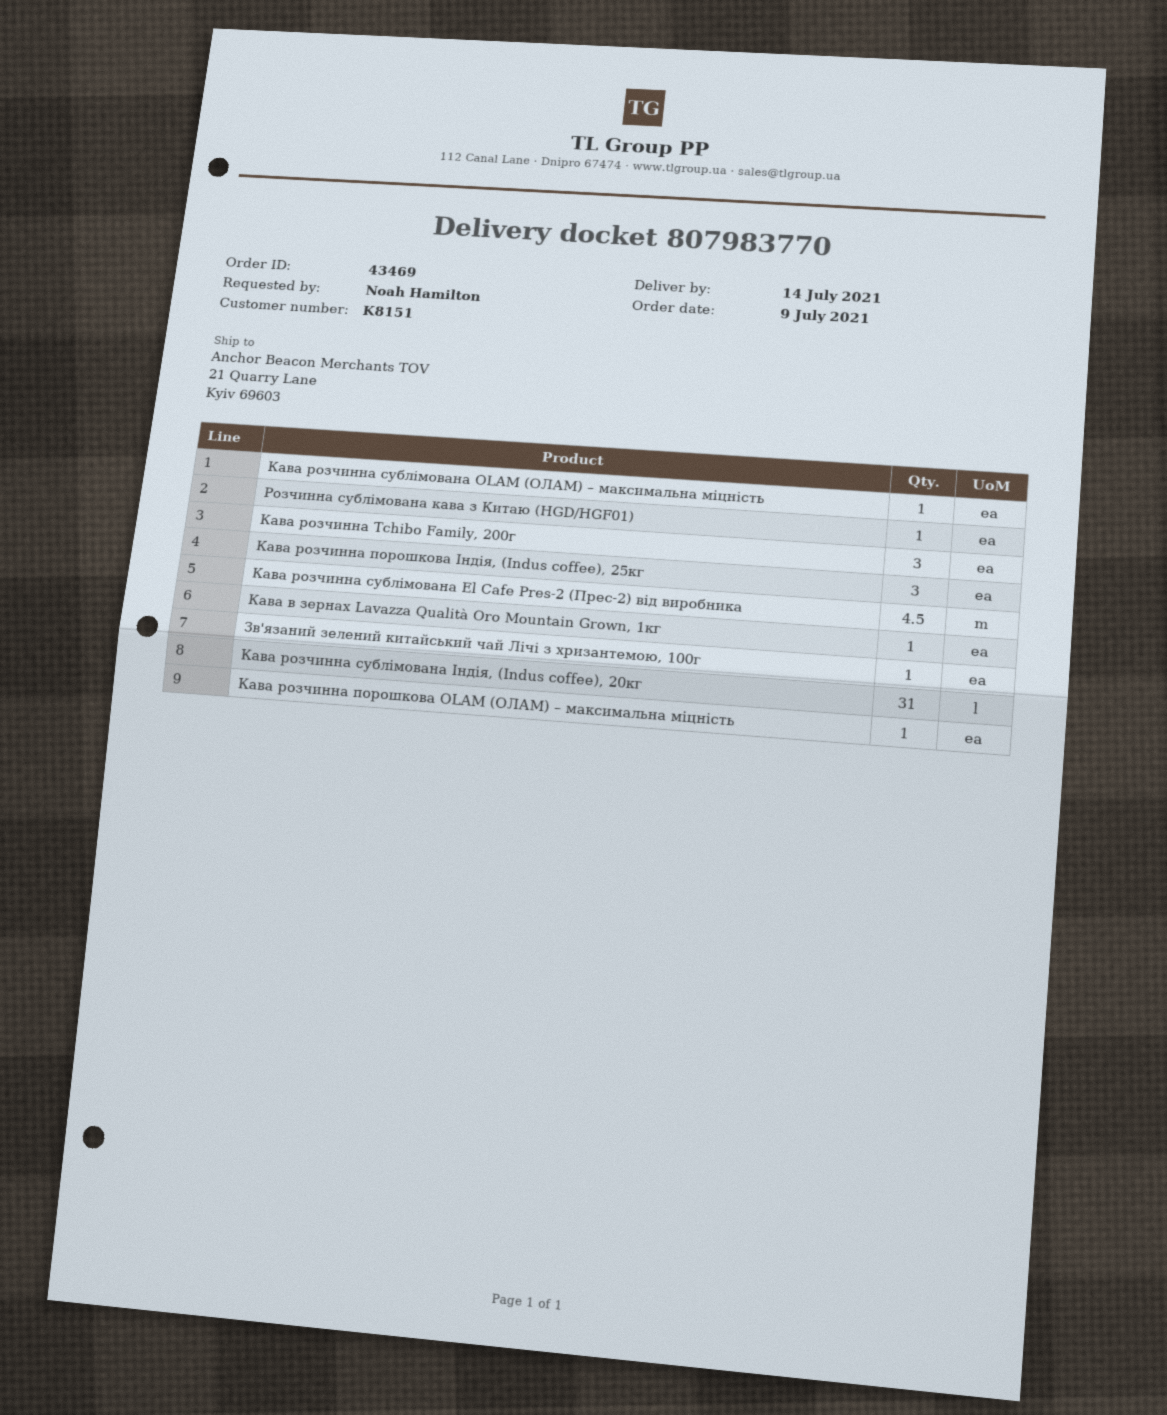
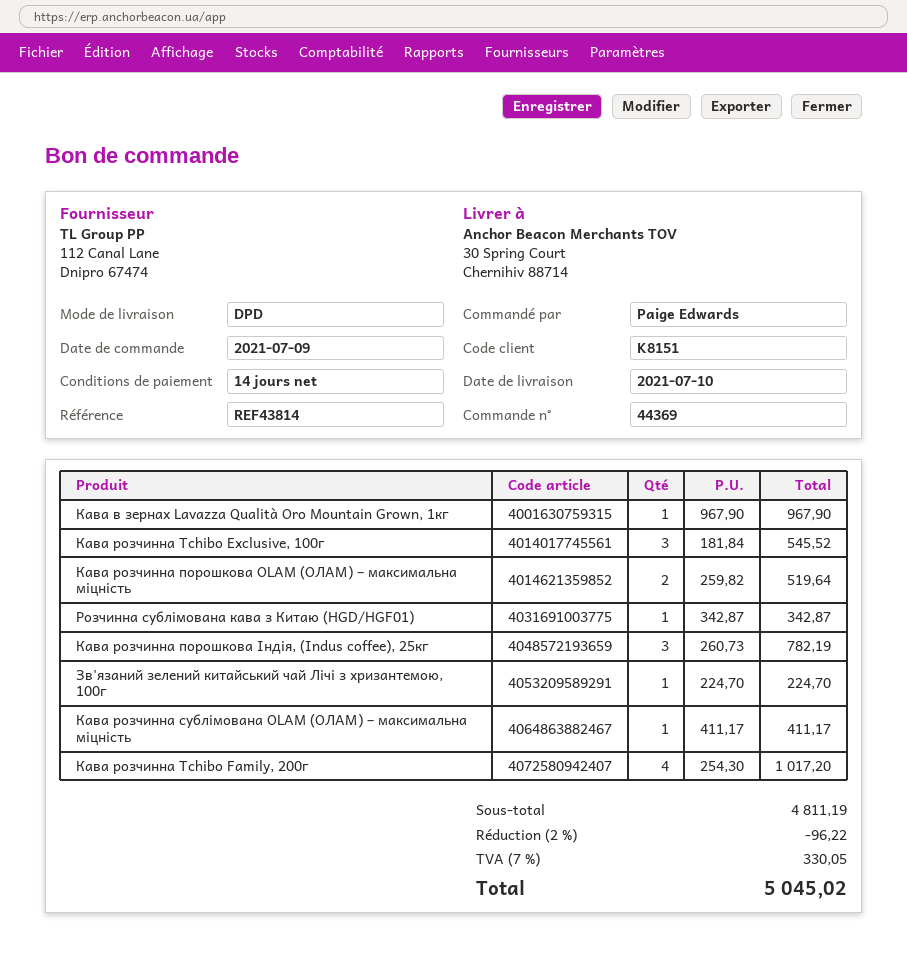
order number: 43469 -> 44369
delivery date: 2021-07-14 -> 2021-07-10
ordered by: Noah Hamilton -> Paige Edwards
ship to: 21 Quarry Lane, Kyiv 69603 -> 30 Spring Court, Chernihiv 88714
Кава розчинна Tchibo Family, 200г: 3 -> 4
Кава розчинна сублімована El Cafe Pres-2 (Прес-2) від виробника: 4.5 -> none
Кава розчинна сублімована Індія, (Indus coffee), 20кг: 31 -> none
Кава розчинна порошкова OLAM (ОЛАМ) – максимальна міцність: 1 -> 2
Кава розчинна Tchibo Exclusive, 100г: none -> 3

